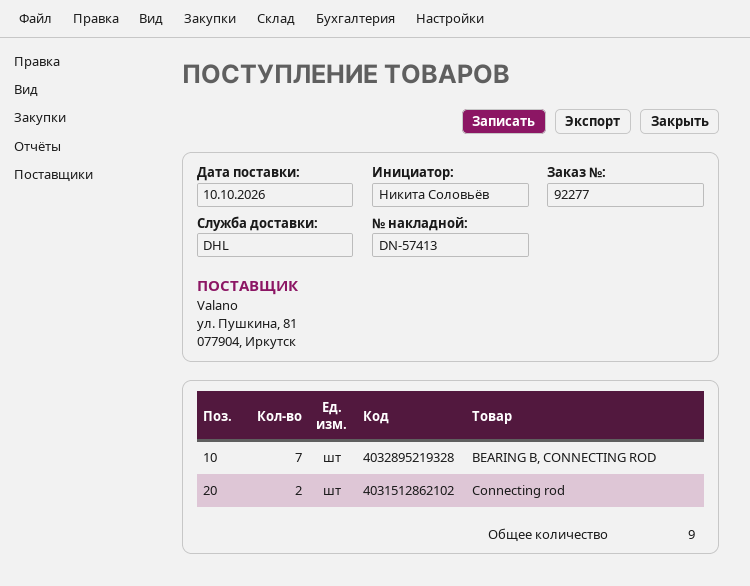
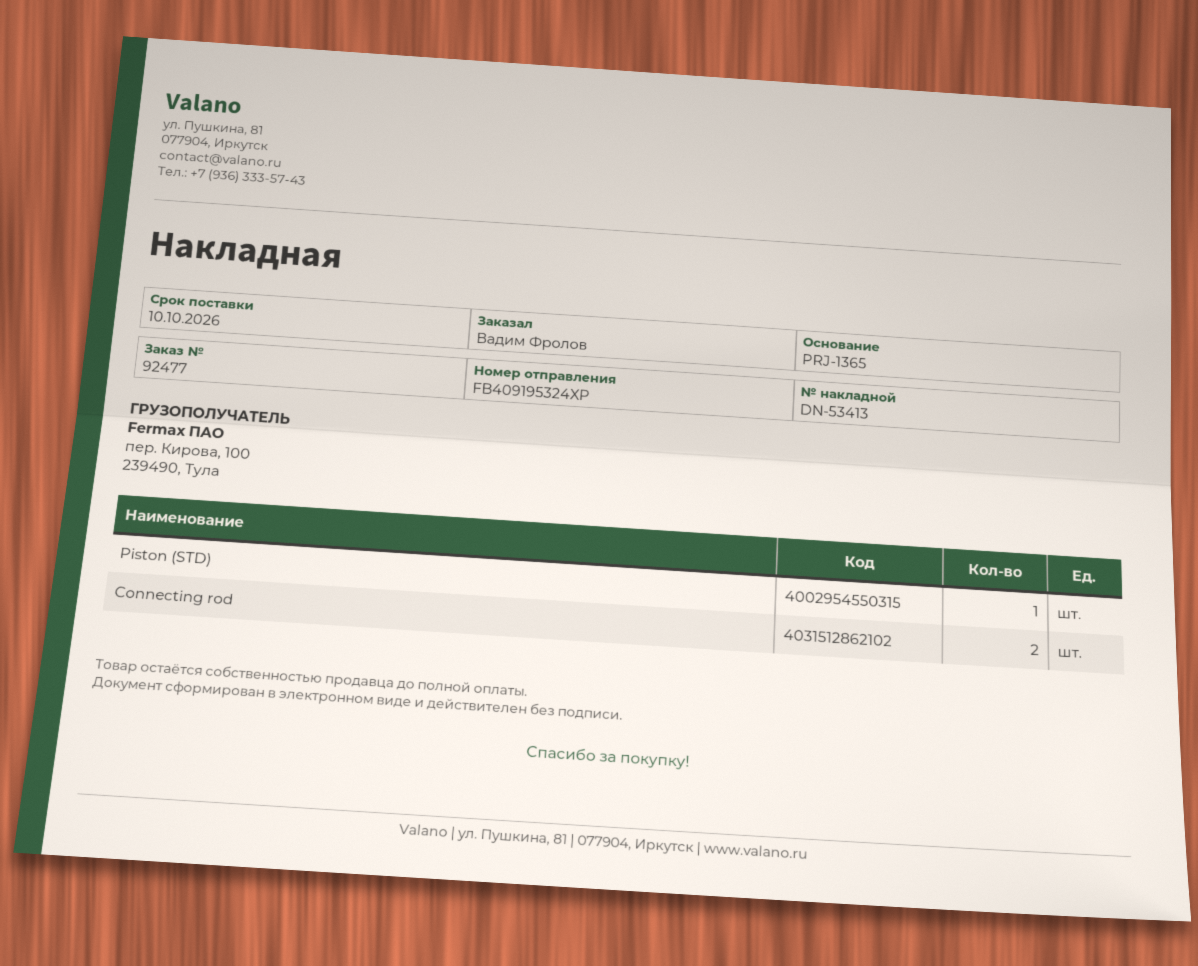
order number: 92277 -> 92477
delivery note number: DN-57413 -> DN-53413
ordered by: Никита Соловьёв -> Вадим Фролов
BEARING B, CONNECTING ROD: 7 -> none
Piston (STD): none -> 1

